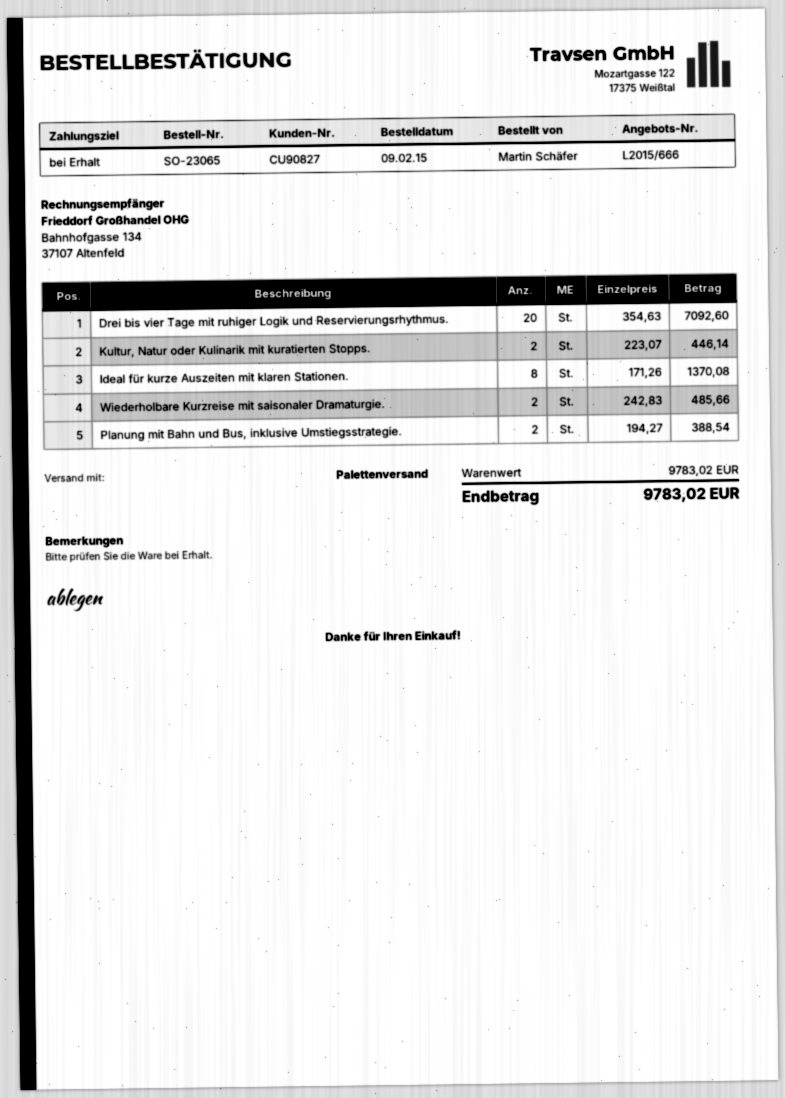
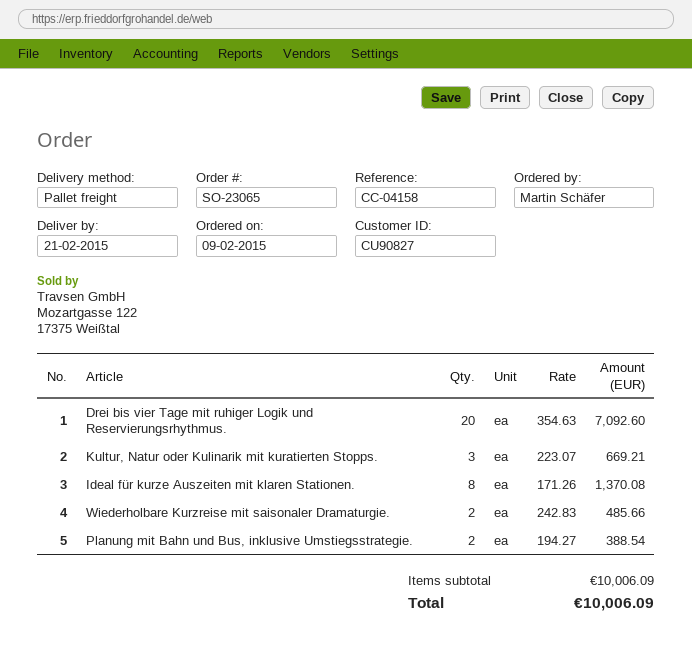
Kultur, Natur oder Kulinarik mit kuratierten Stopps.: 2 x 223.07 = 446.14 -> 3 x 223.07 = 669.21
subtotal: 9783.02 -> 10006.09
total: 9783.02 -> 10006.09

